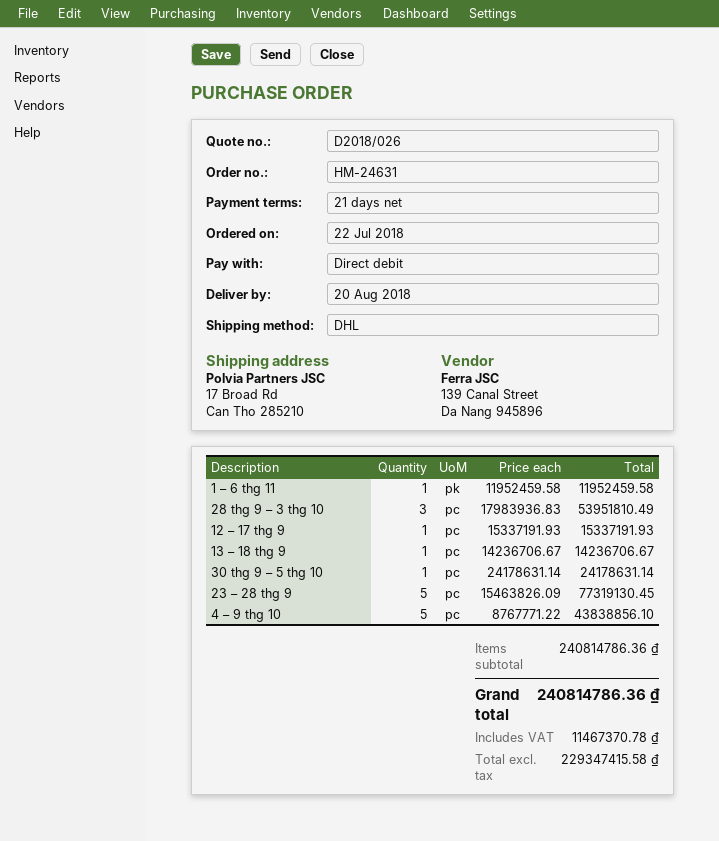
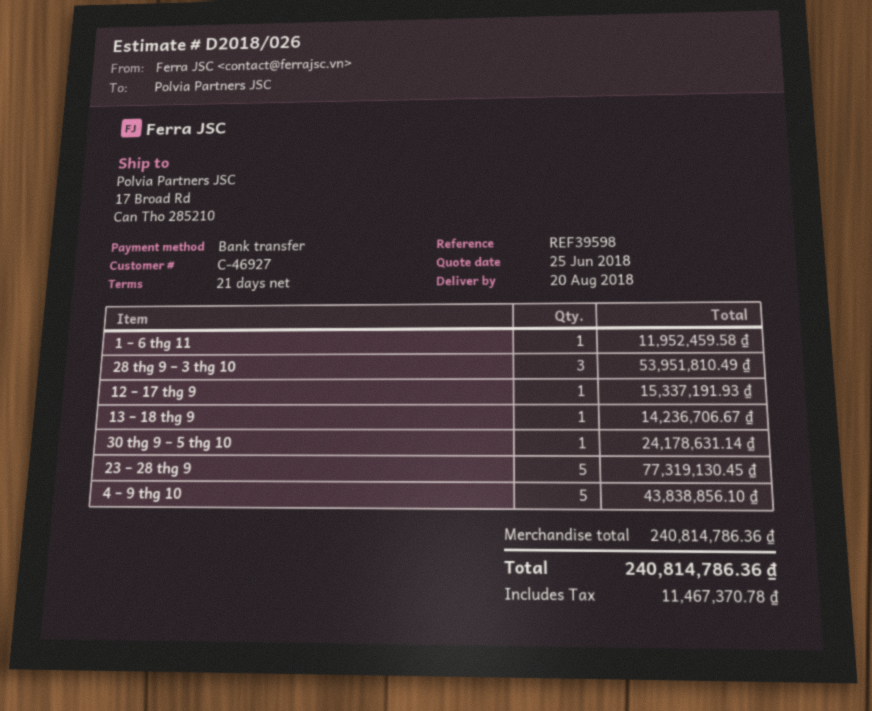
payment method: direct debit -> bank transfer

